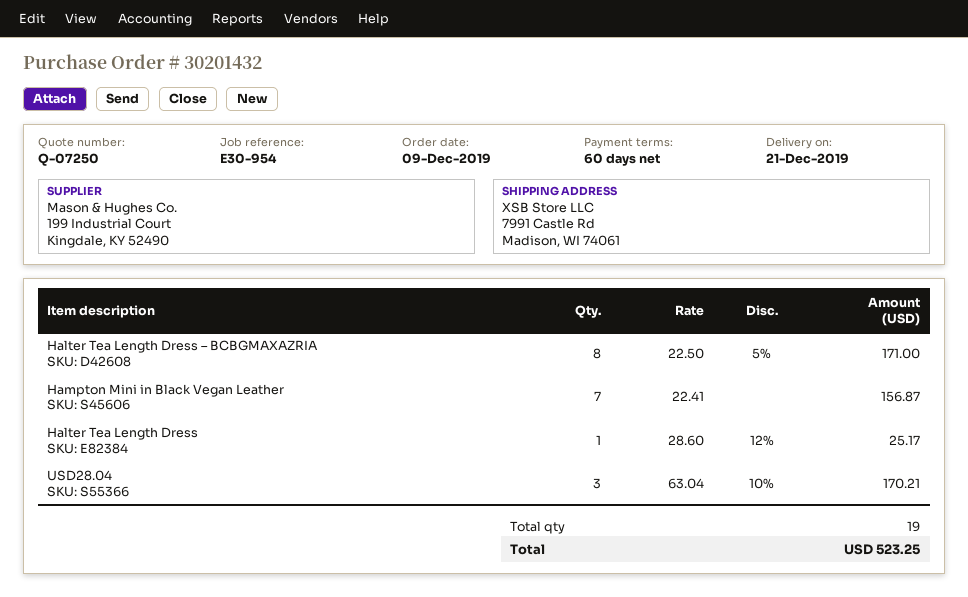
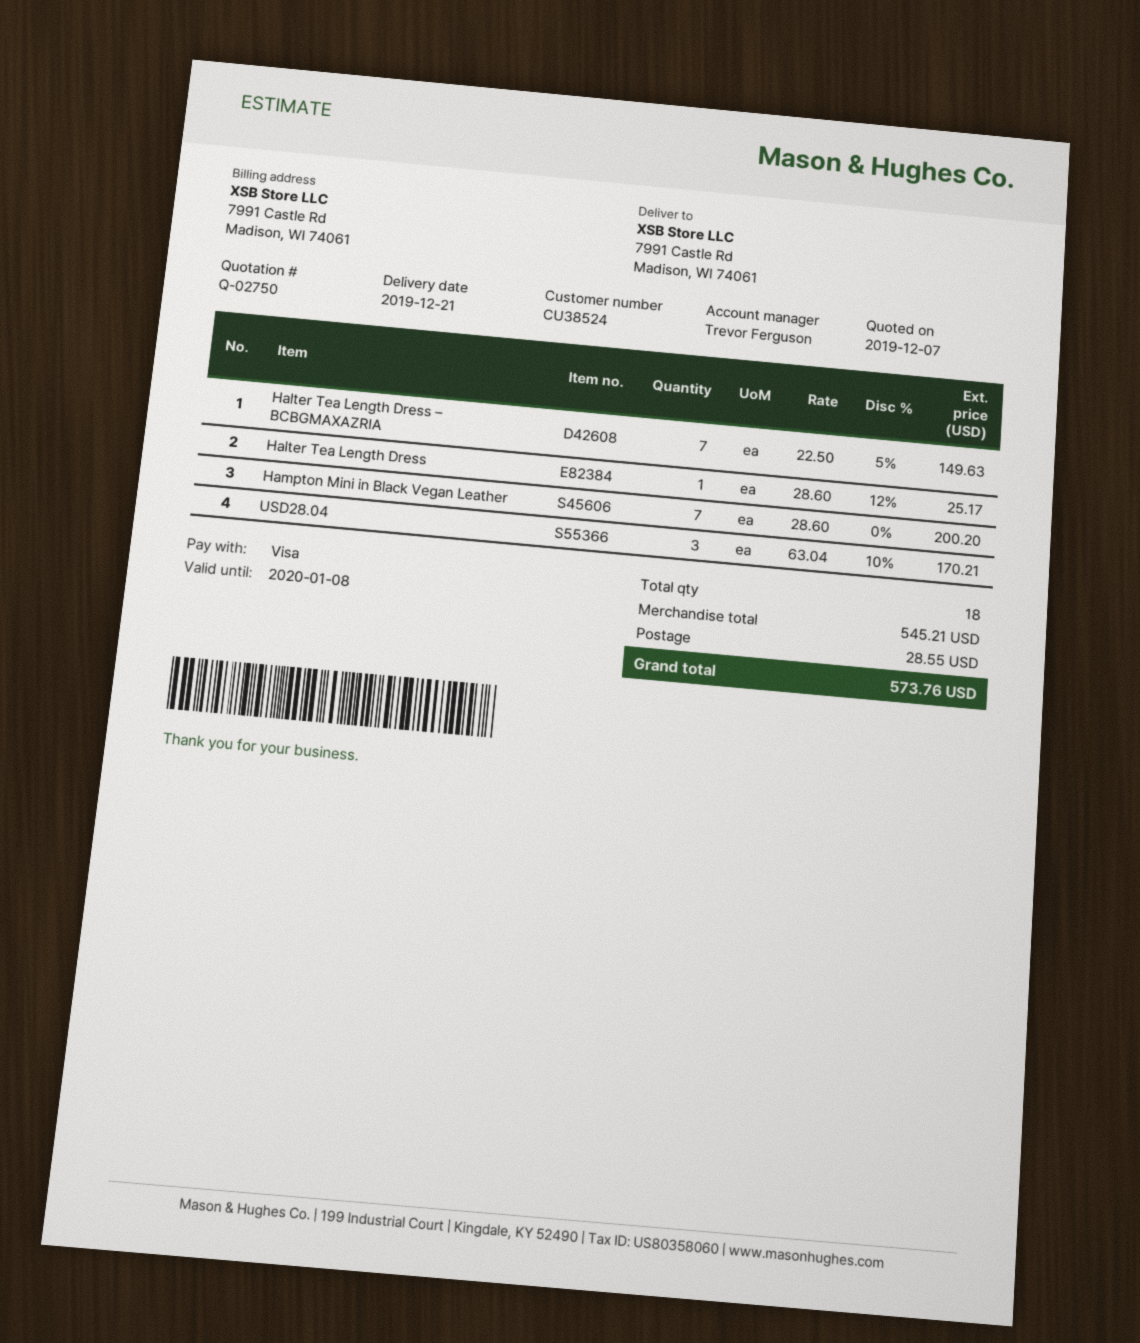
quote number: Q-07250 -> Q-02750
Halter Tea Length Dress – BCBGMAXAZRIA: 8 x 22.50 - 5% = 171.00 -> 7 x 22.50 - 5% = 149.63
Hampton Mini in Black Vegan Leather: 7 x 22.41 = 156.87 -> 7 x 28.60 = 200.20
total quantity: 19 -> 18
shipping: none -> 28.55
total: 523.25 -> 573.76

